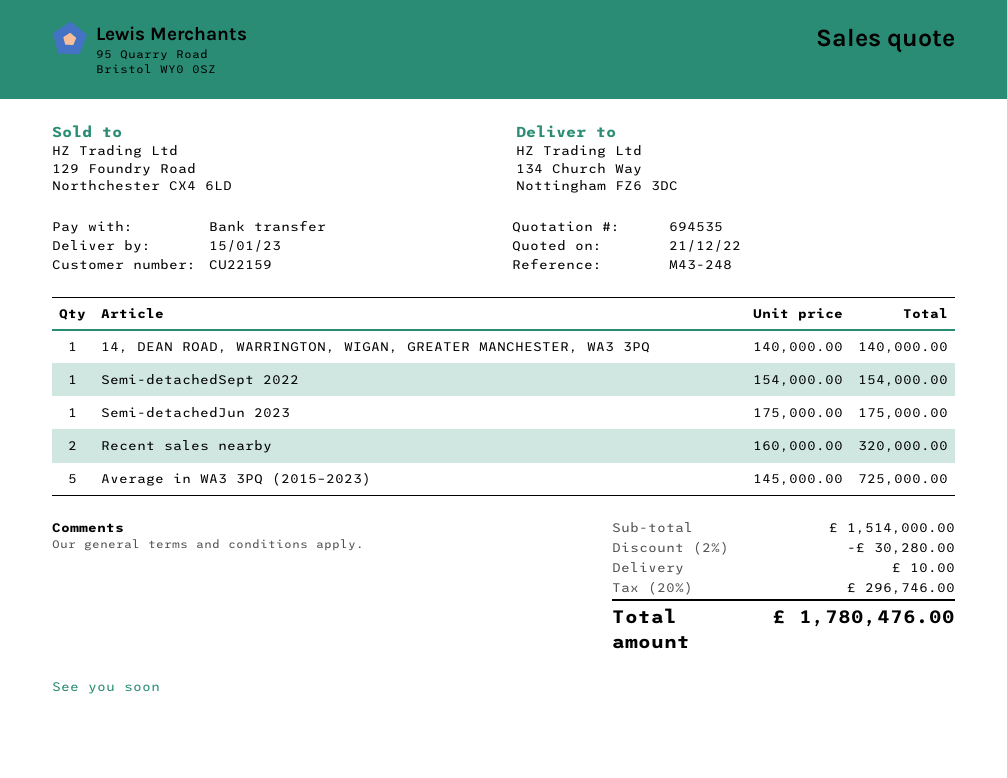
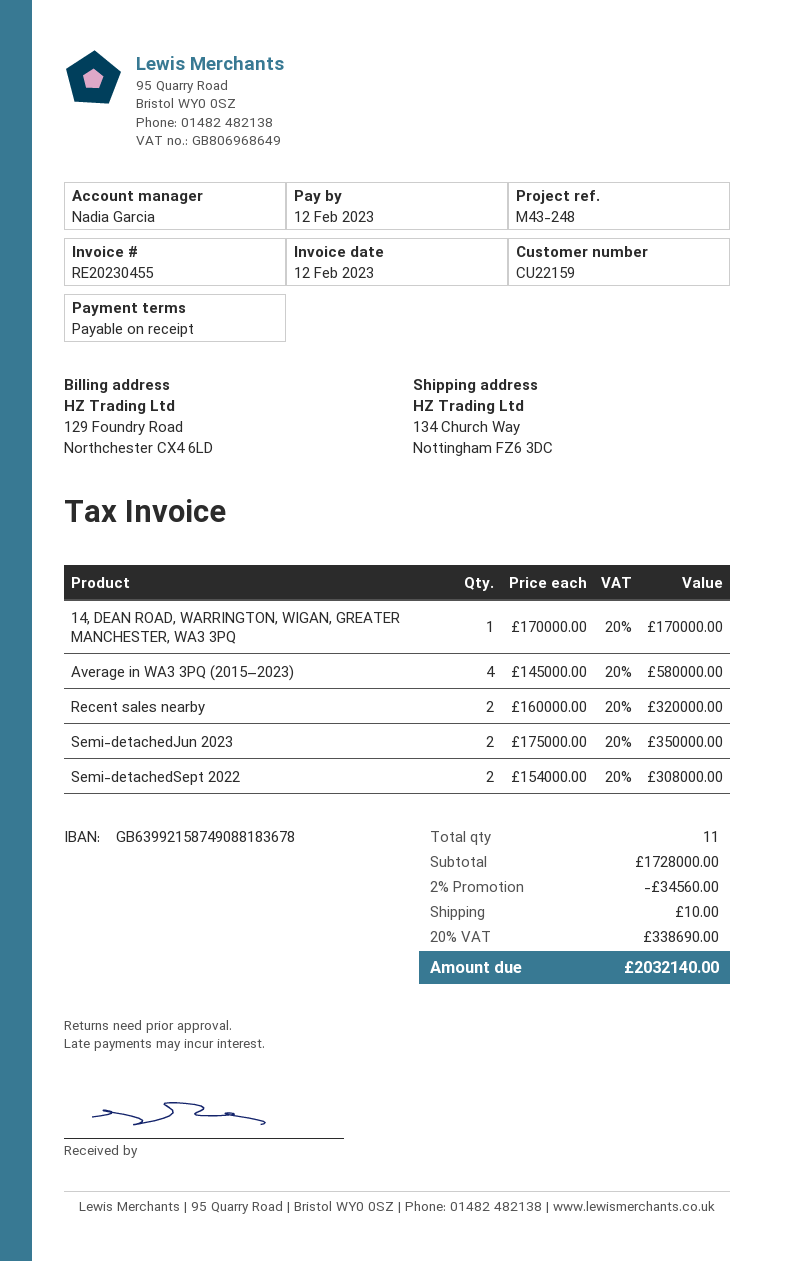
14, DEAN ROAD, WARRINGTON, WIGAN, GREATER MANCHESTER, WA3 3PQ: 1 x 140000.00 = 140000.00 -> 1 x 170000.00 = 170000.00
Semi-detachedSept 2022: 1 x 154000.00 = 154000.00 -> 2 x 154000.00 = 308000.00
Semi-detachedJun 2023: 1 x 175000.00 = 175000.00 -> 2 x 175000.00 = 350000.00
Average in WA3 3PQ (2015–2023): 5 x 145000.00 = 725000.00 -> 4 x 145000.00 = 580000.00
subtotal: 1514000.00 -> 1728000.00
discount: 2% = 30280.00 -> 2% = 34560.00
tax: 20% = 296746.00 -> 20% = 338690.00
total: 1780476.00 -> 2032140.00

